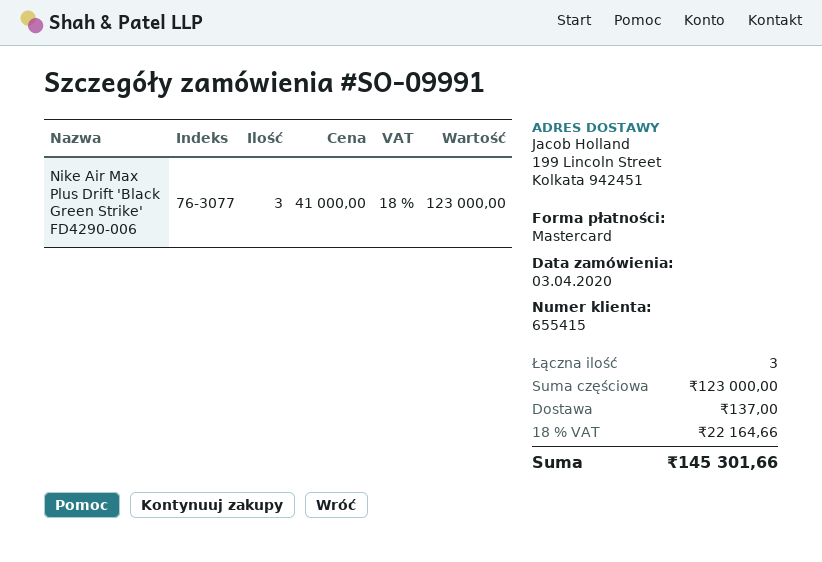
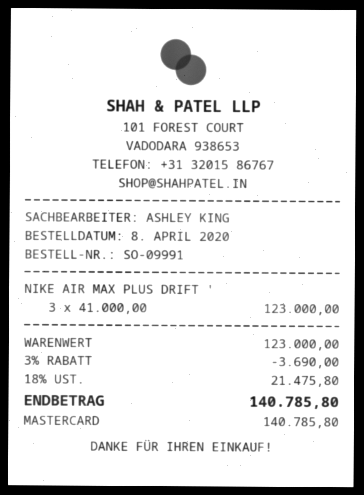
order date: 2020-04-03 -> 2020-04-08
discount: none -> 3% = 3690.00
shipping: 137.00 -> none
tax: 18% = 22164.66 -> 18% = 21475.80
total: 145301.66 -> 140785.80

